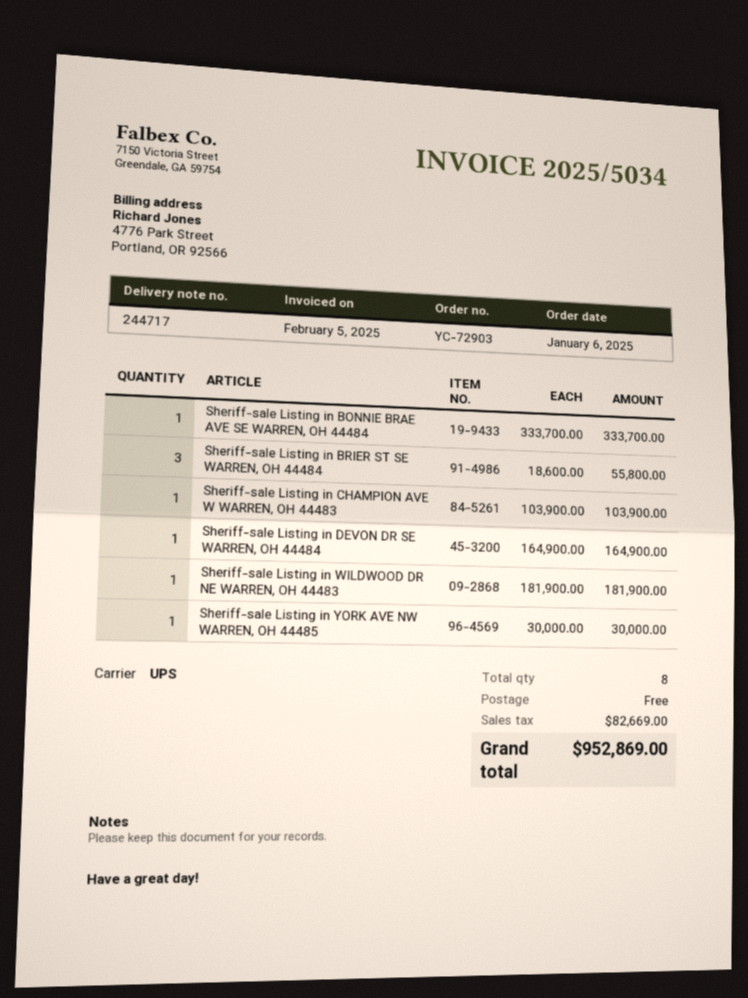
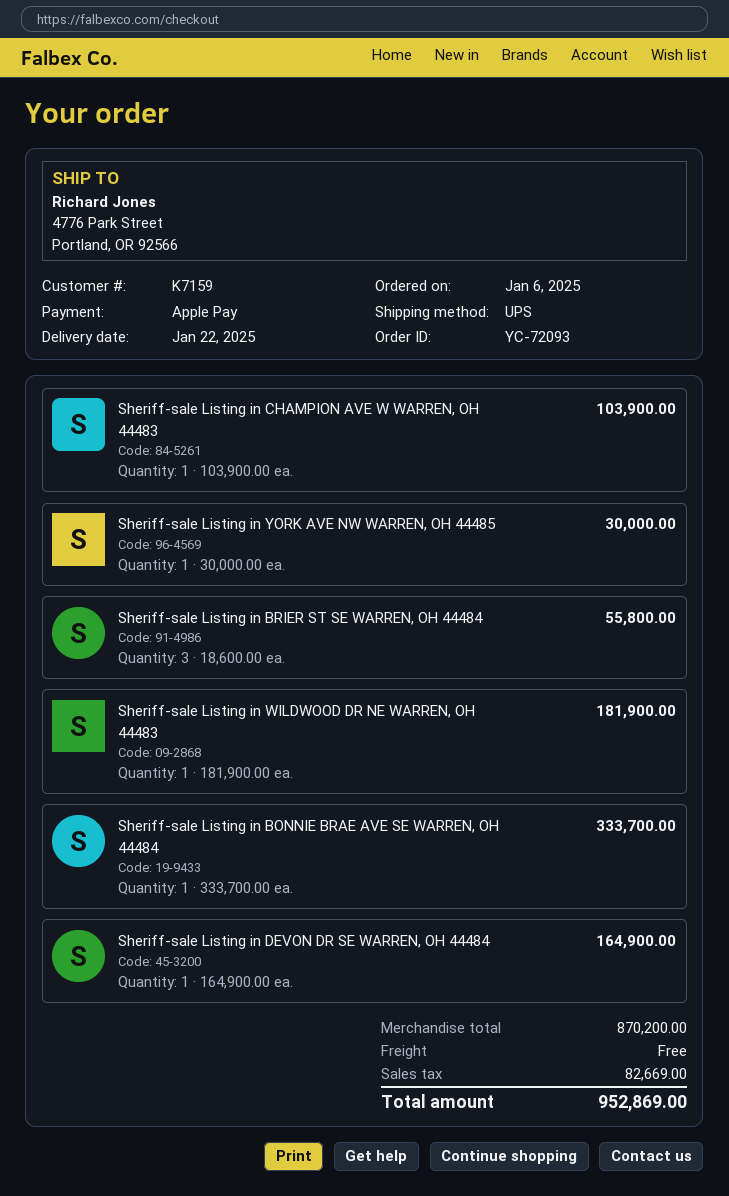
order number: YC-72903 -> YC-72093

